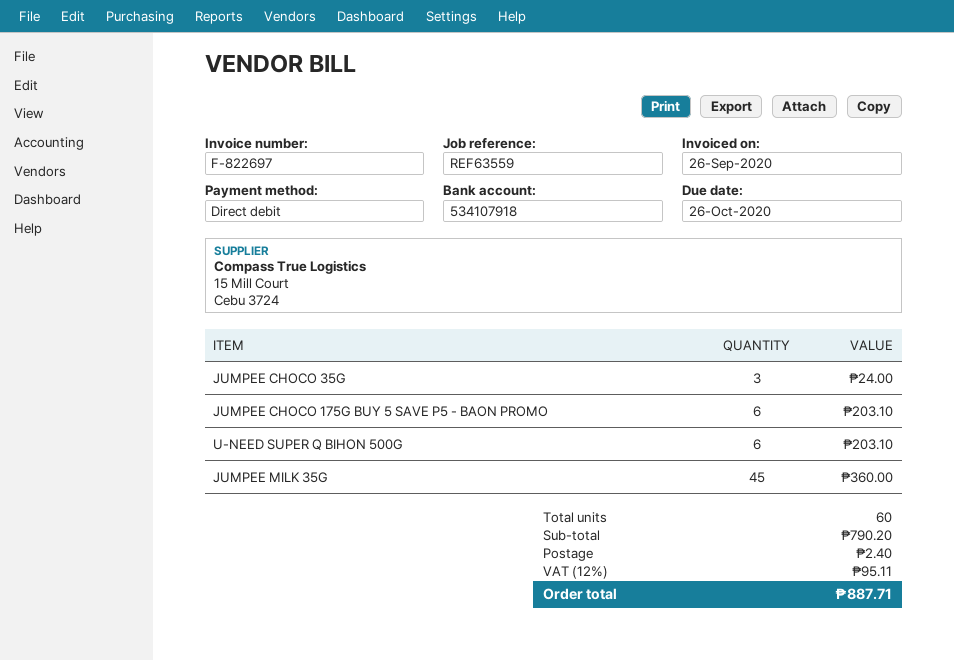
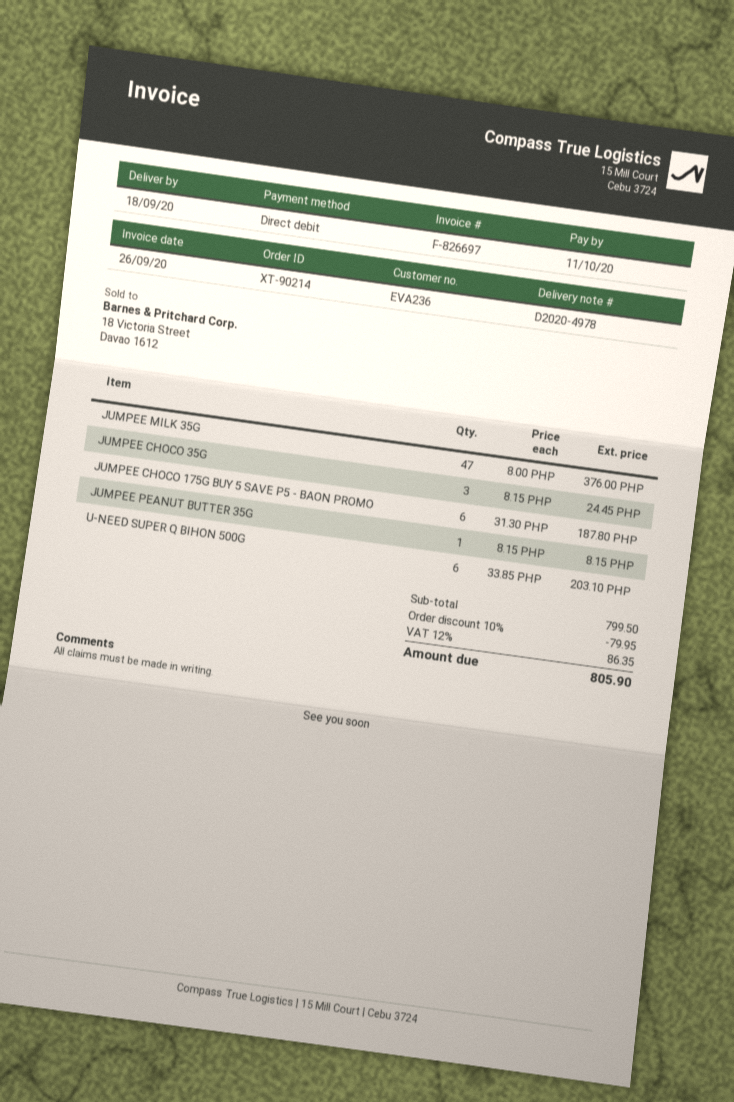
invoice number: F-822697 -> F-826697
due date: 2020-10-26 -> 2020-10-11
JUMPEE CHOCO 35G: 3 for 24.00 -> 3 for 24.45
JUMPEE CHOCO 175G BUY 5 SAVE P5 - BAON PROMO: 6 for 203.10 -> 6 for 187.80
JUMPEE MILK 35G: 45 for 360.00 -> 47 for 376.00
JUMPEE PEANUT BUTTER 35G: none -> 1 for 8.15
subtotal: 790.20 -> 799.50
discount: none -> 10% = 79.95
shipping: 2.40 -> none
tax: 12% = 95.11 -> 12% = 86.35
total: 887.71 -> 805.90

